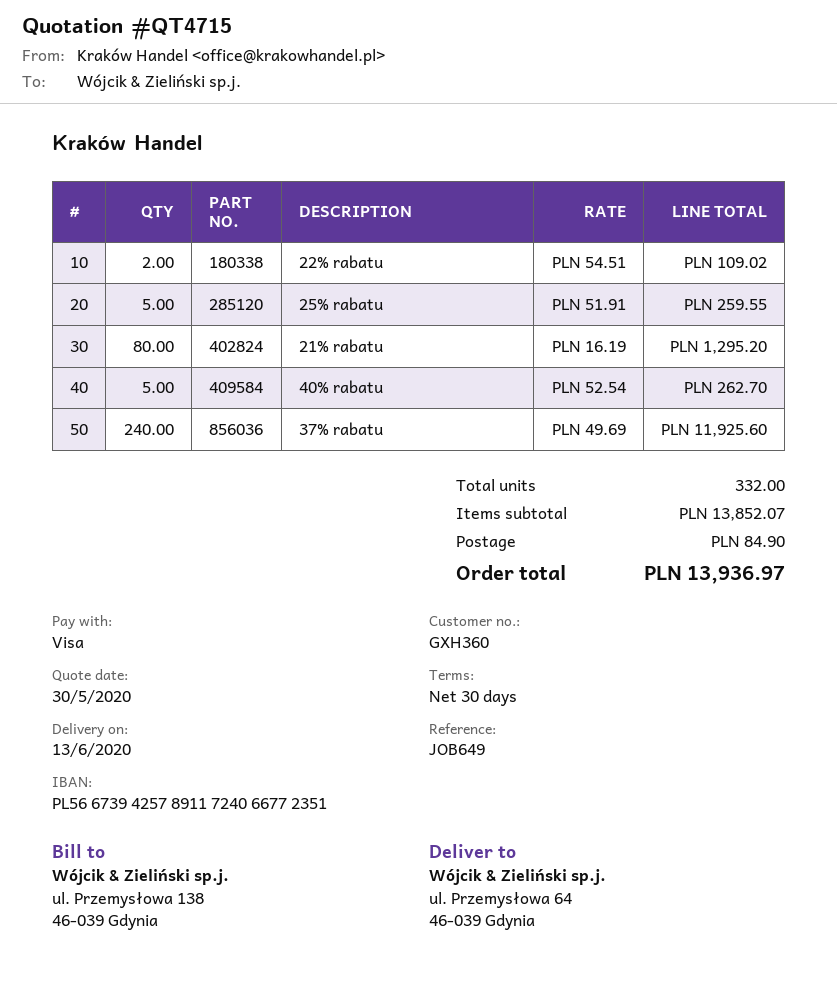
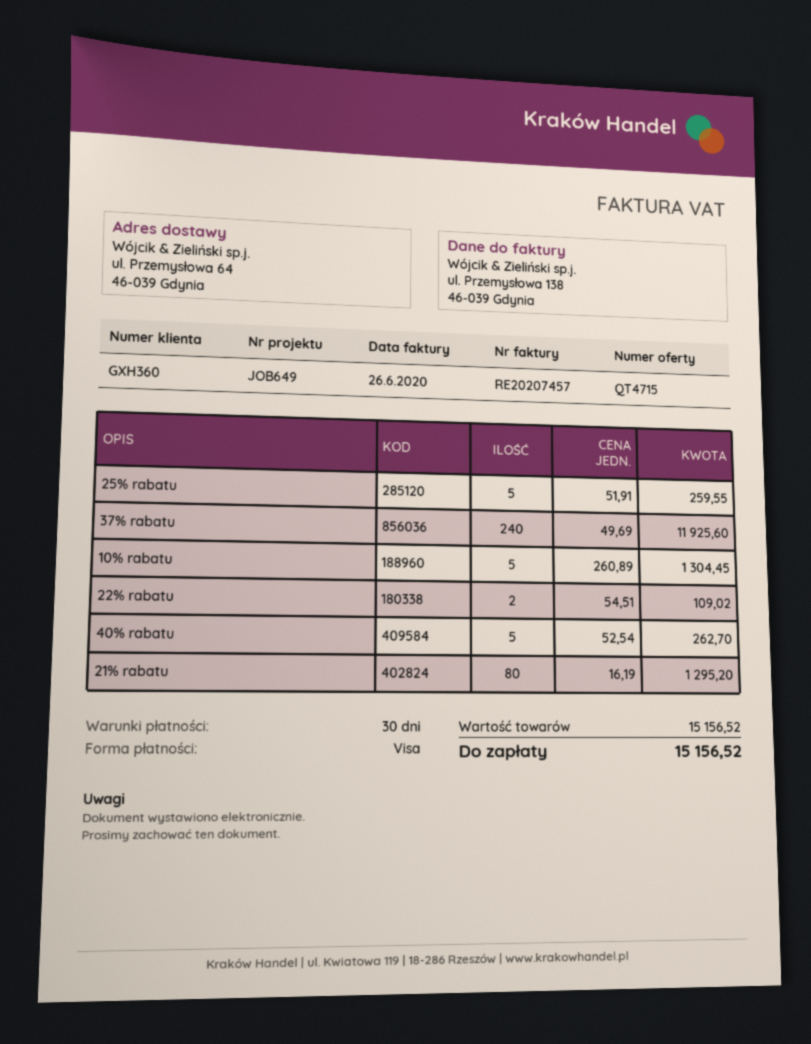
10% rabatu: none -> 5 x 260.89 = 1304.45
subtotal: 13852.07 -> 15156.52
shipping: 84.90 -> none
total: 13936.97 -> 15156.52

